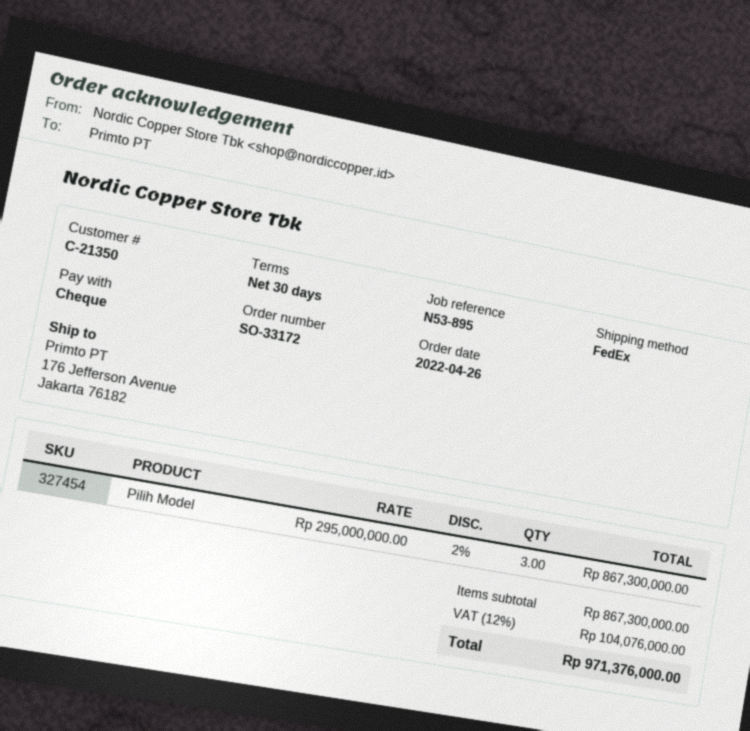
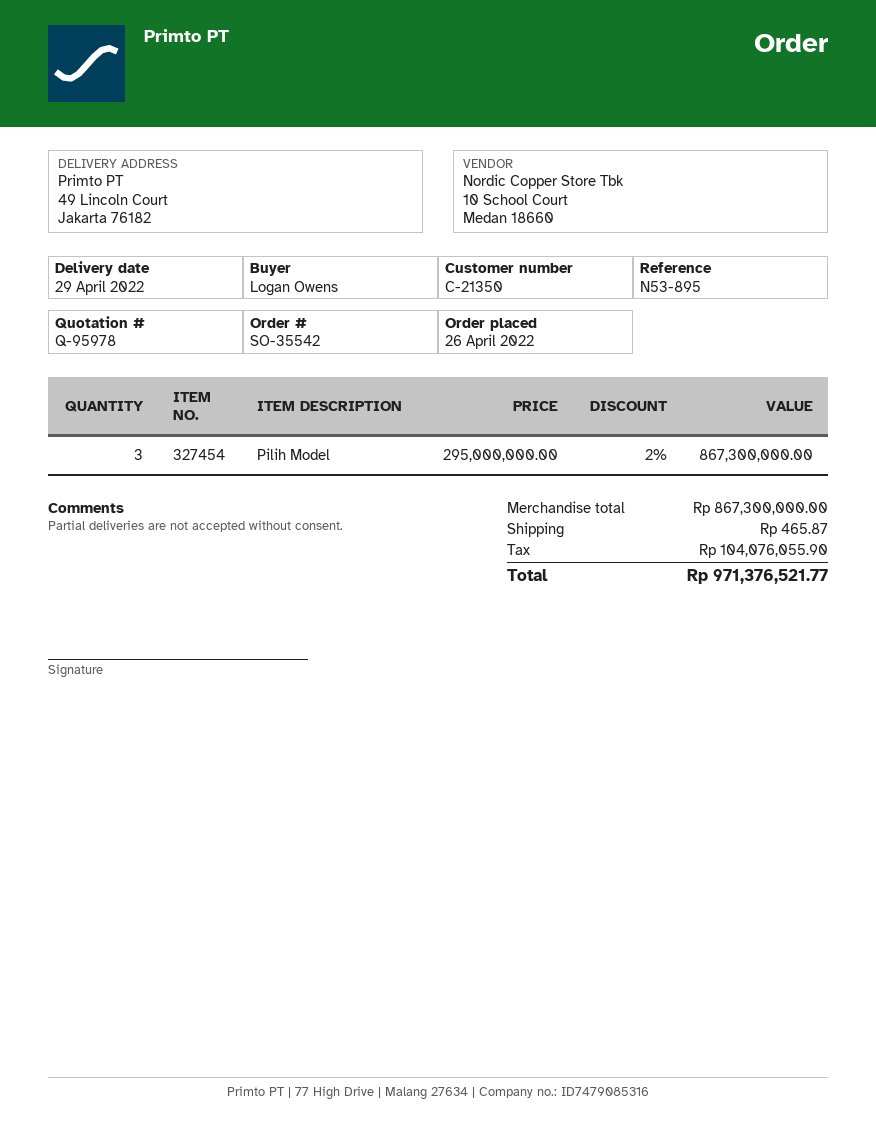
order number: SO-33172 -> SO-35542
ship to: 176 Jefferson Avenue, Jakarta 76182 -> 49 Lincoln Court, Jakarta 76182
shipping: none -> 465.87
tax: 104076000.00 -> 104076055.90
total: 971376000.00 -> 971376521.77

